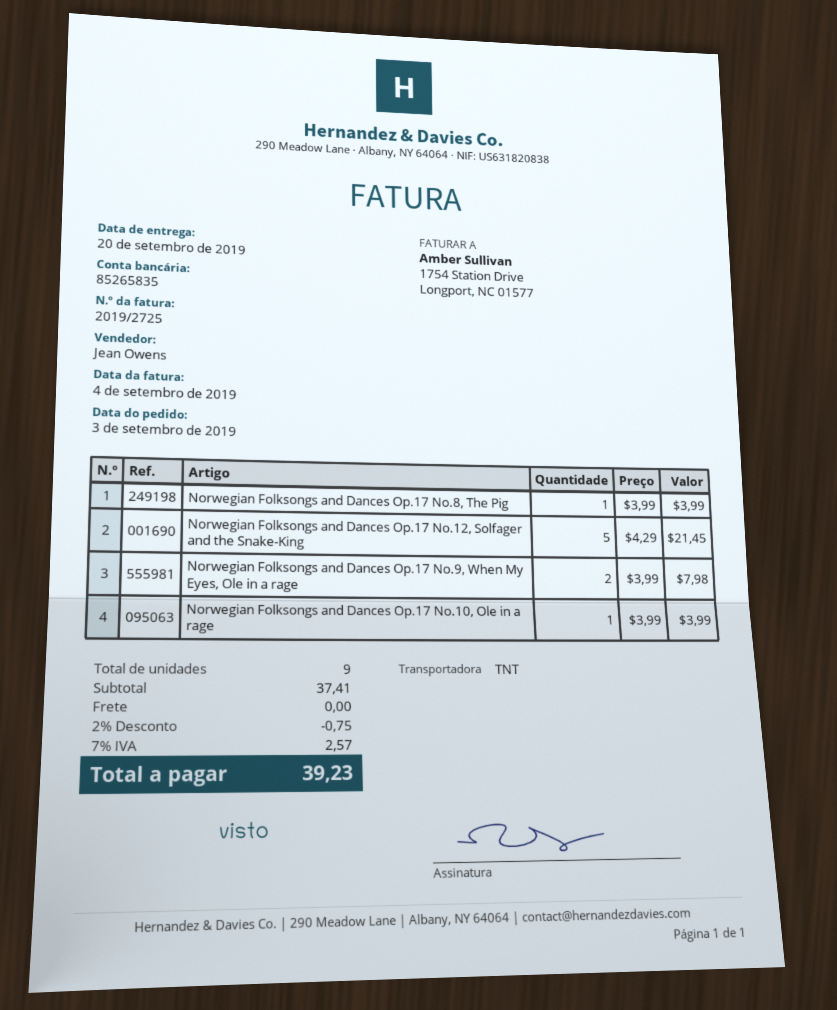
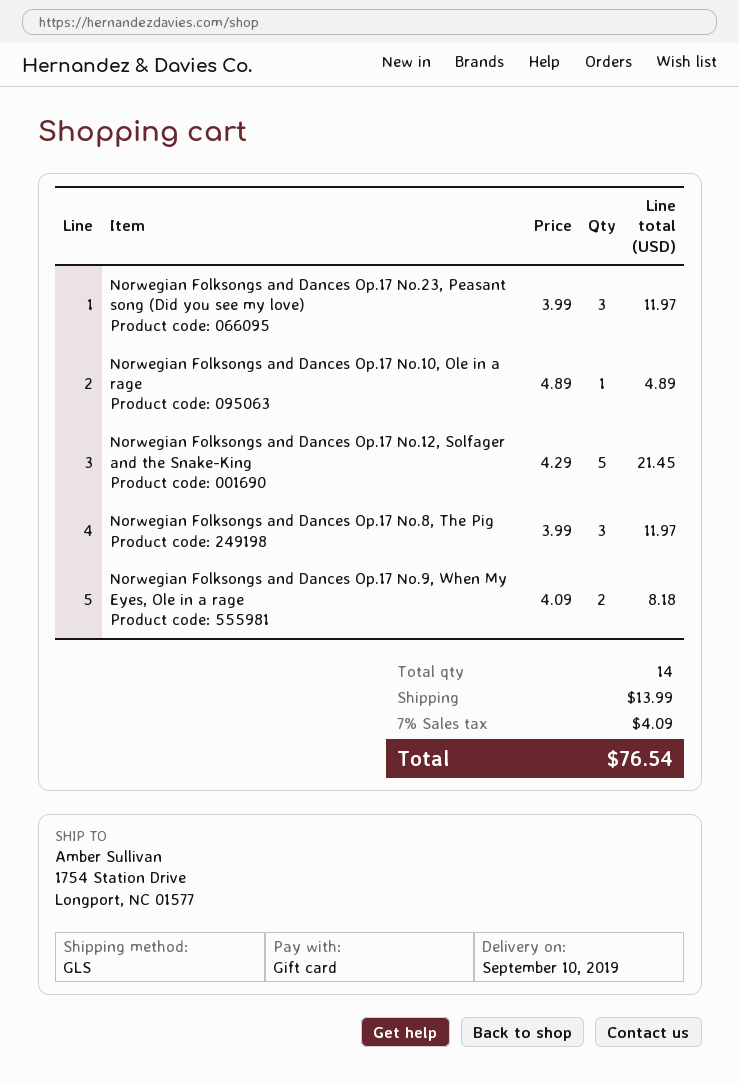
delivery date: 2019-09-20 -> 2019-09-10
shipping method: TNT -> GLS
Norwegian Folksongs and Dances Op.17 No.8, The Pig: 1 x 3.99 = 3.99 -> 3 x 3.99 = 11.97
Norwegian Folksongs and Dances Op.17 No.9, When My Eyes, Ole in a rage: 2 x 3.99 = 7.98 -> 2 x 4.09 = 8.18
Norwegian Folksongs and Dances Op.17 No.10, Ole in a rage: 1 x 3.99 = 3.99 -> 1 x 4.89 = 4.89
Norwegian Folksongs and Dances Op.17 No.23, Peasant song (Did you see my love): none -> 3 x 3.99 = 11.97
total quantity: 9 -> 14
discount: 2% = 0.75 -> none
shipping: 0.00 -> 13.99
tax: 7% = 2.57 -> 7% = 4.09
total: 39.23 -> 76.54

